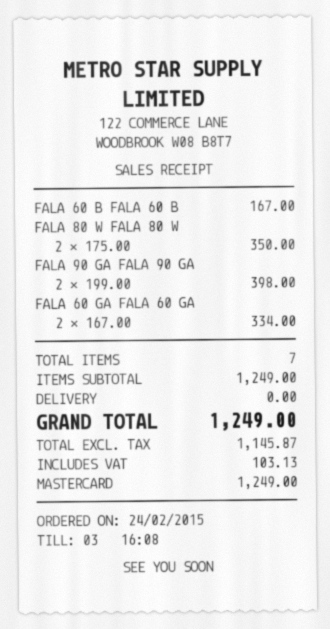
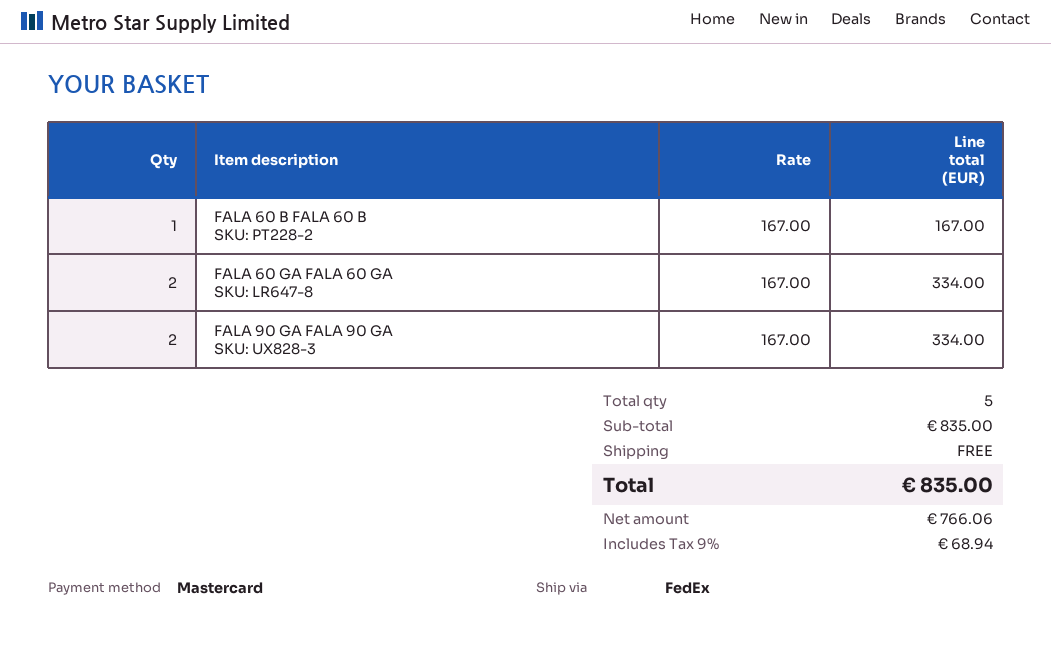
FALA 80 W FALA 80 W: 2 x 175.00 = 350.00 -> none
FALA 90 GA FALA 90 GA: 2 x 199.00 = 398.00 -> 2 x 167.00 = 334.00
total quantity: 7 -> 5
subtotal: 1249.00 -> 835.00
net: 1145.87 -> 766.06
tax: 103.13 -> 68.94
total: 1249.00 -> 835.00

